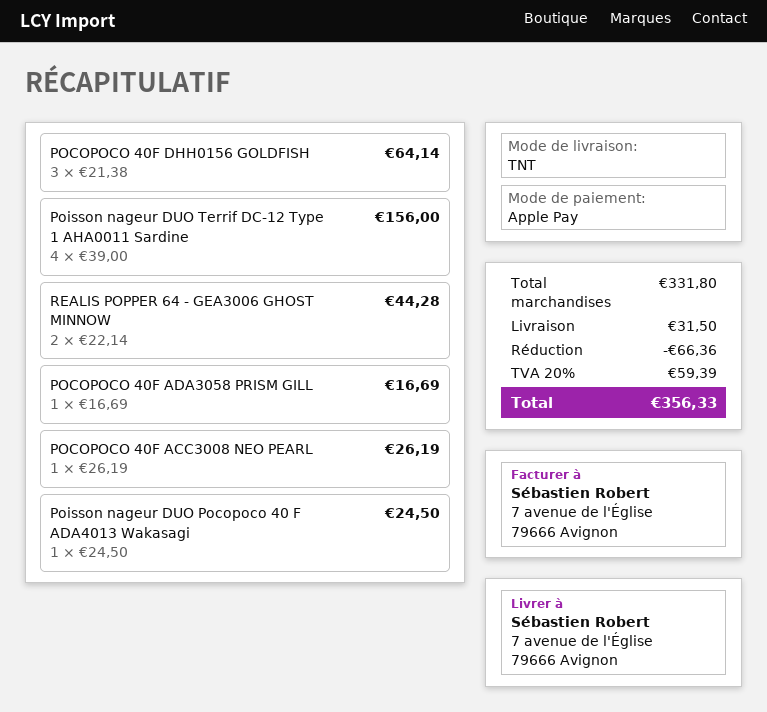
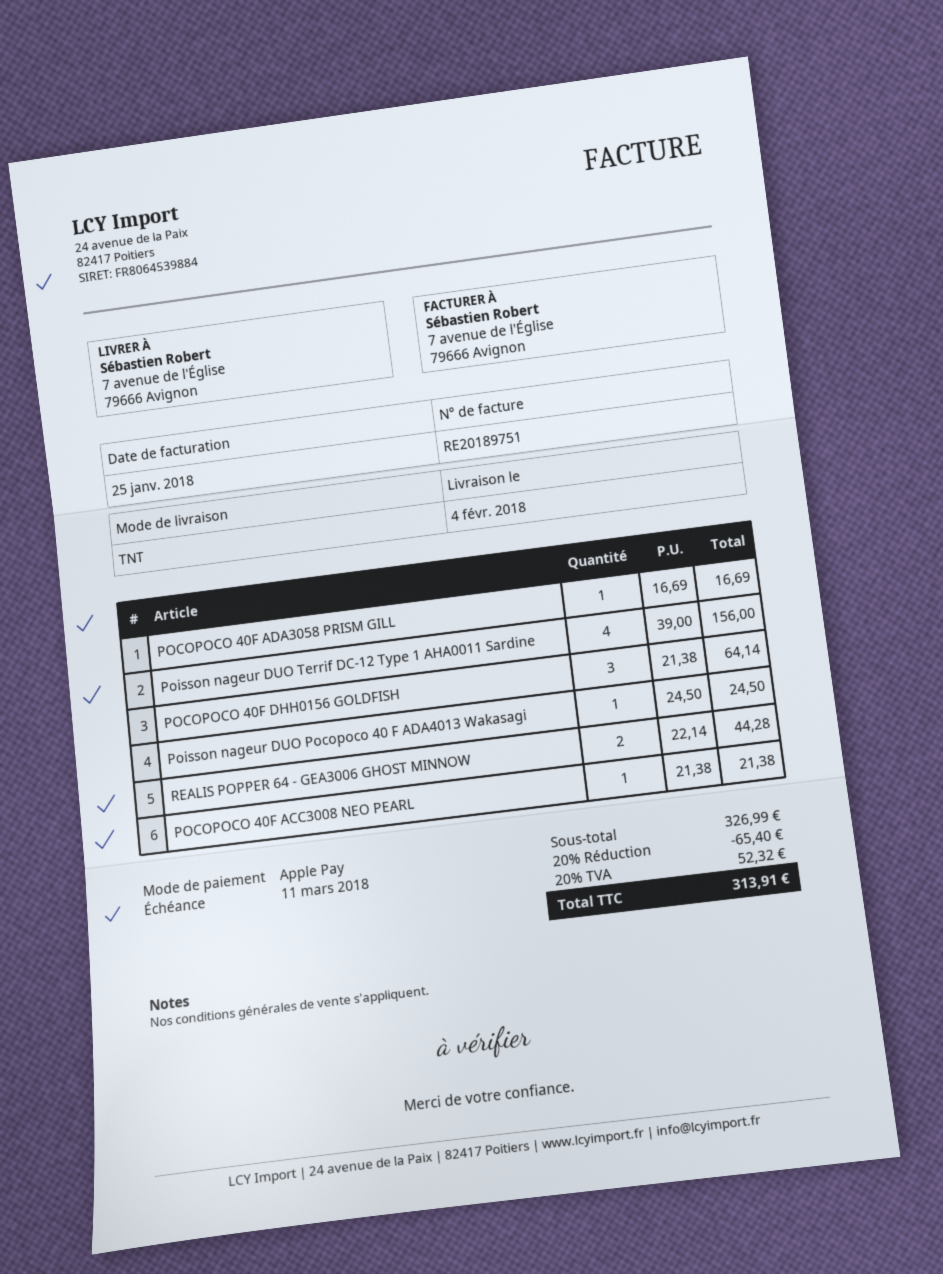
POCOPOCO 40F ACC3008 NEO PEARL: 1 x 26.19 = 26.19 -> 1 x 21.38 = 21.38
subtotal: 331.80 -> 326.99
discount: 66.36 -> 65.40
shipping: 31.50 -> none
tax: 20% = 59.39 -> 20% = 52.32
total: 356.33 -> 313.91

